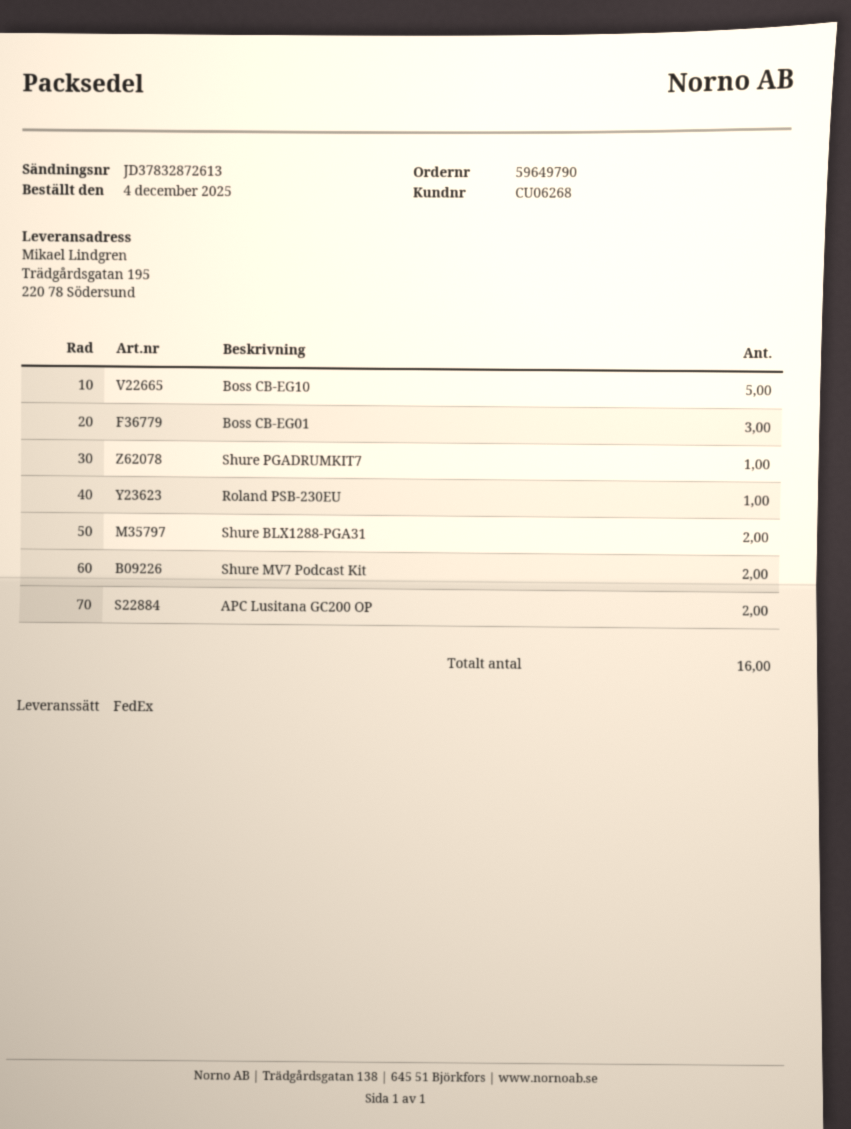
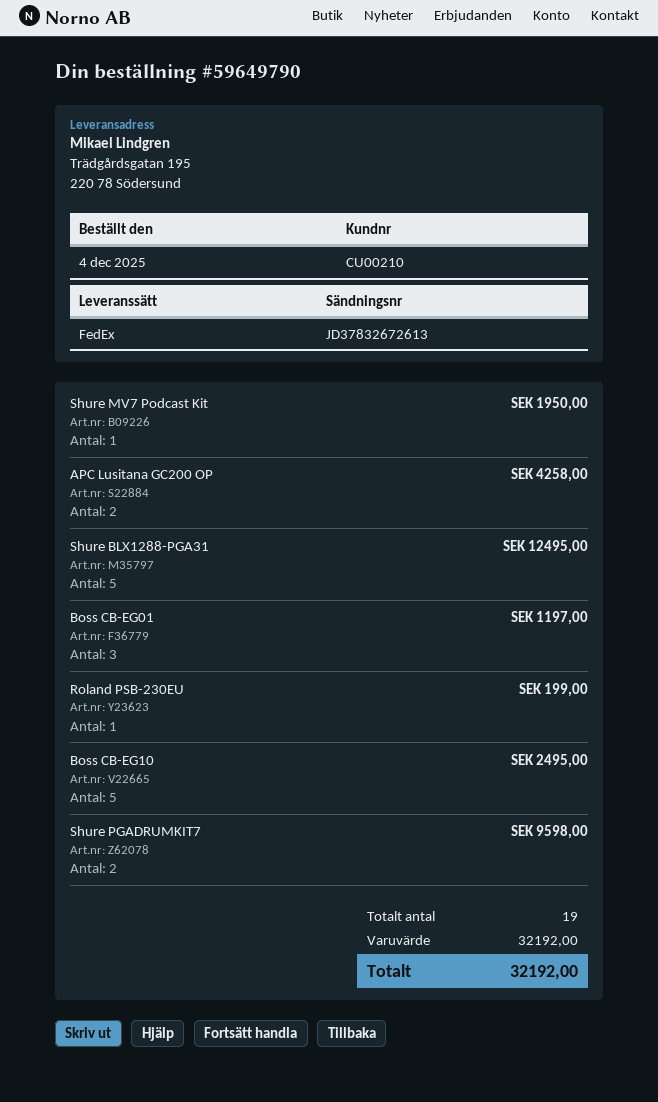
customer number: CU06268 -> CU00210
tracking number: JD37832872613 -> JD37832672613
Shure PGADRUMKIT7: 1 -> 2
Shure BLX1288-PGA31: 2 -> 5
Shure MV7 Podcast Kit: 2 -> 1
total quantity: 16 -> 19

